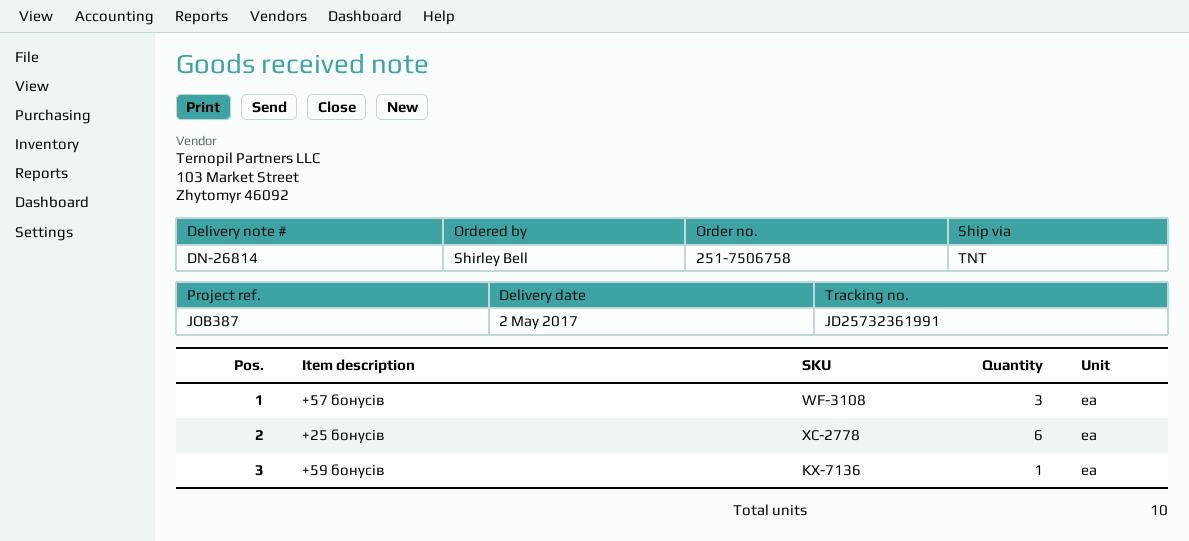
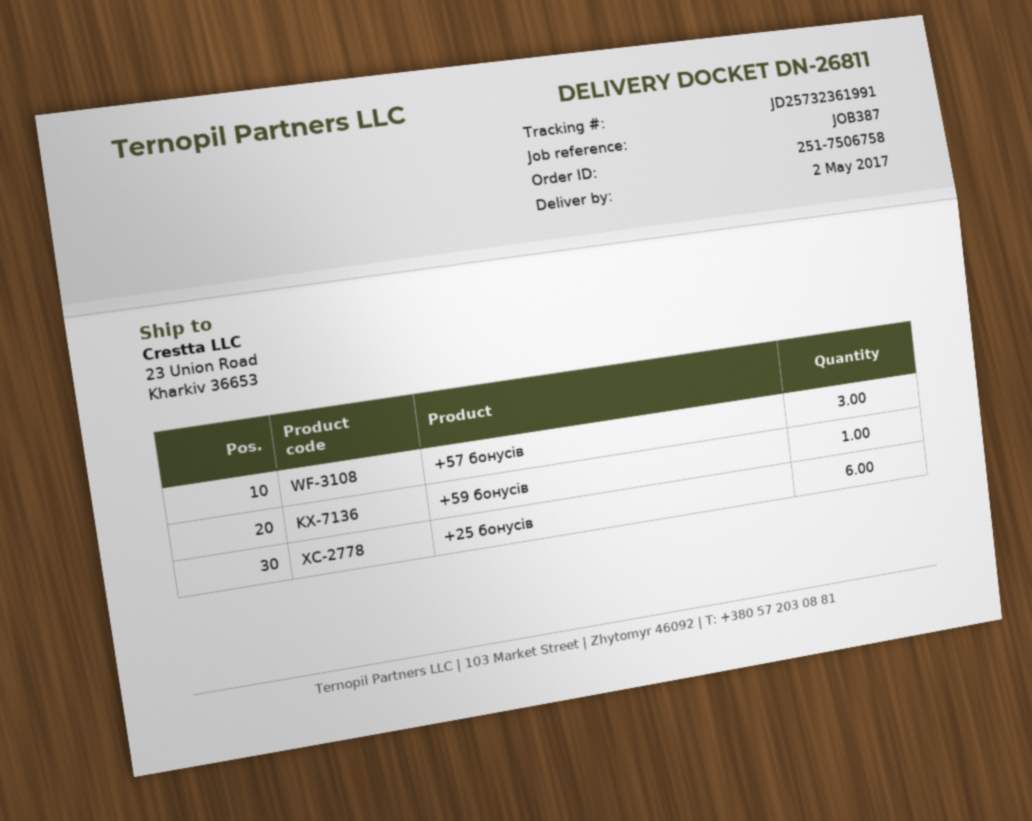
delivery note number: DN-26814 -> DN-26811

